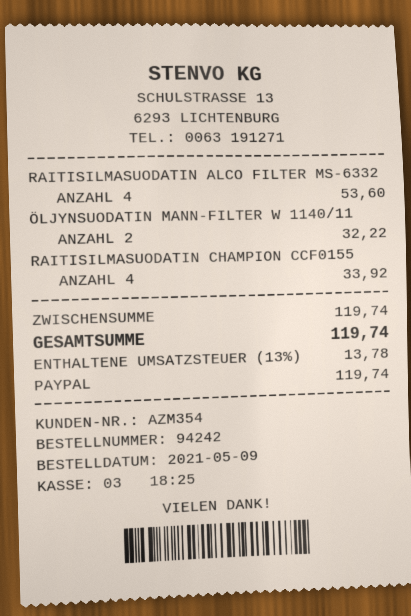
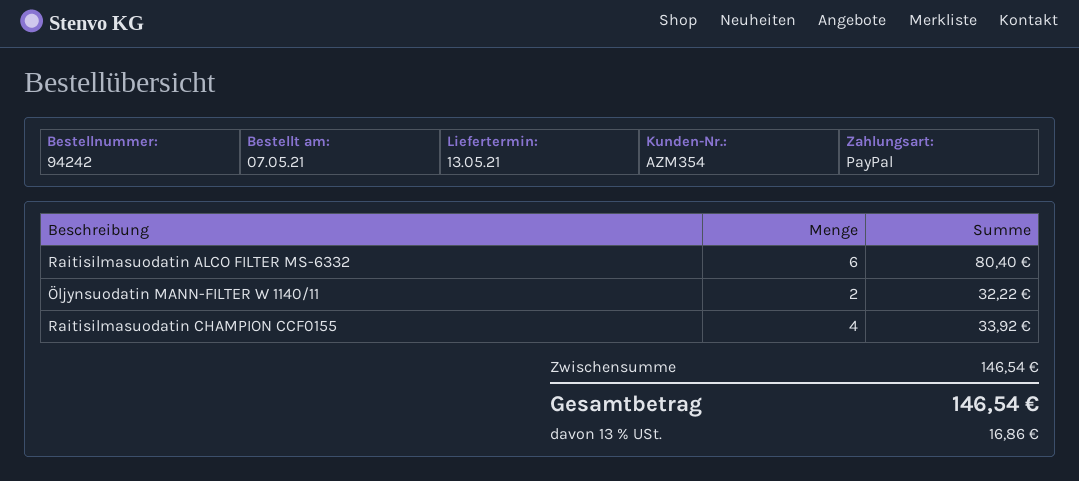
order date: 2021-05-09 -> 2021-05-07
RAITISILMASUODATIN ALCO FILTER MS-6332: 4 for 53.60 -> 6 for 80.40
subtotal: 119.74 -> 146.54
tax: 13% = 13.78 -> 13% = 16.86
total: 119.74 -> 146.54

